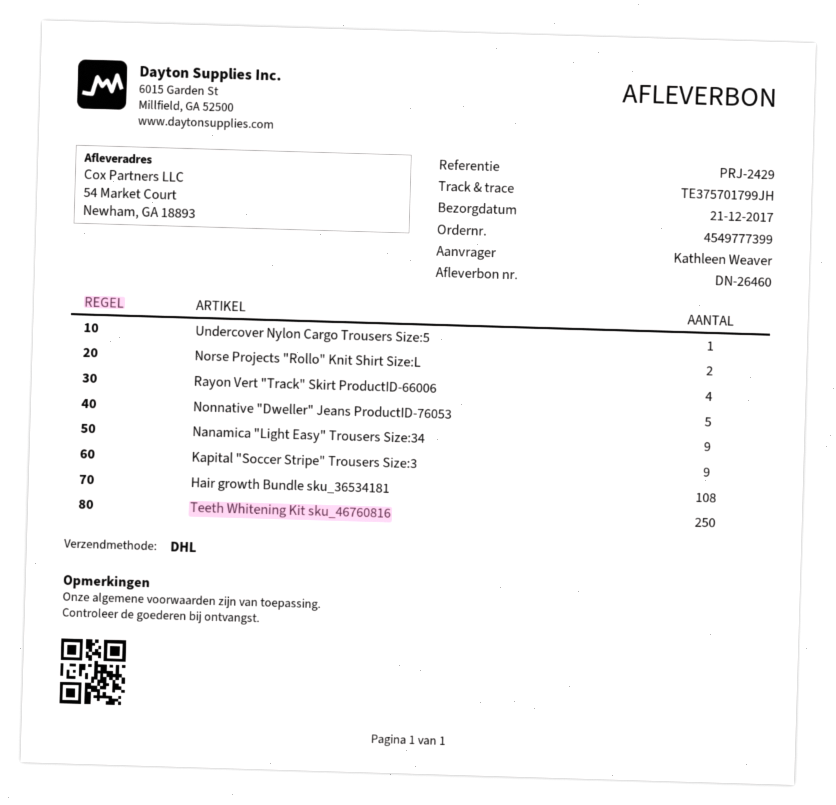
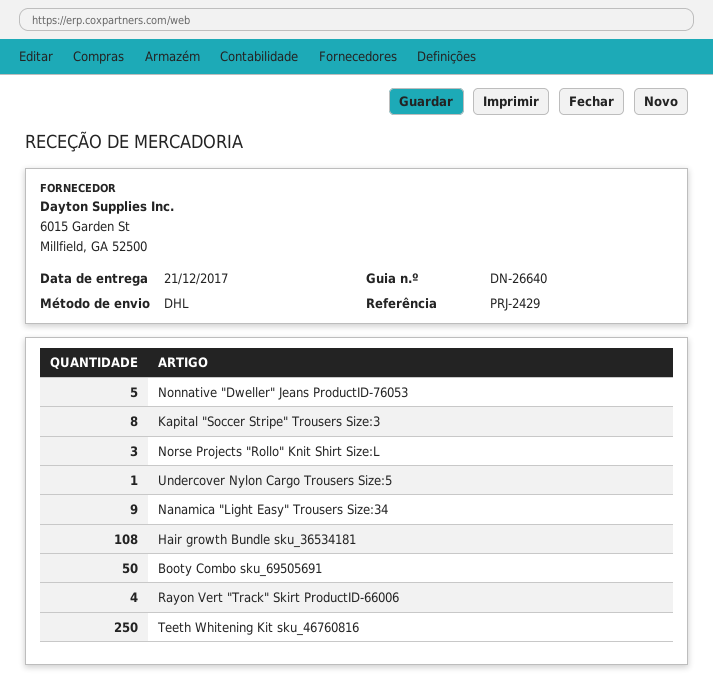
delivery note number: DN-26460 -> DN-26640
Norse Projects "Rollo" Knit Shirt Size:L: 2 -> 3
Kapital "Soccer Stripe" Trousers Size:3: 9 -> 8
Booty Combo sku_69505691: none -> 50

